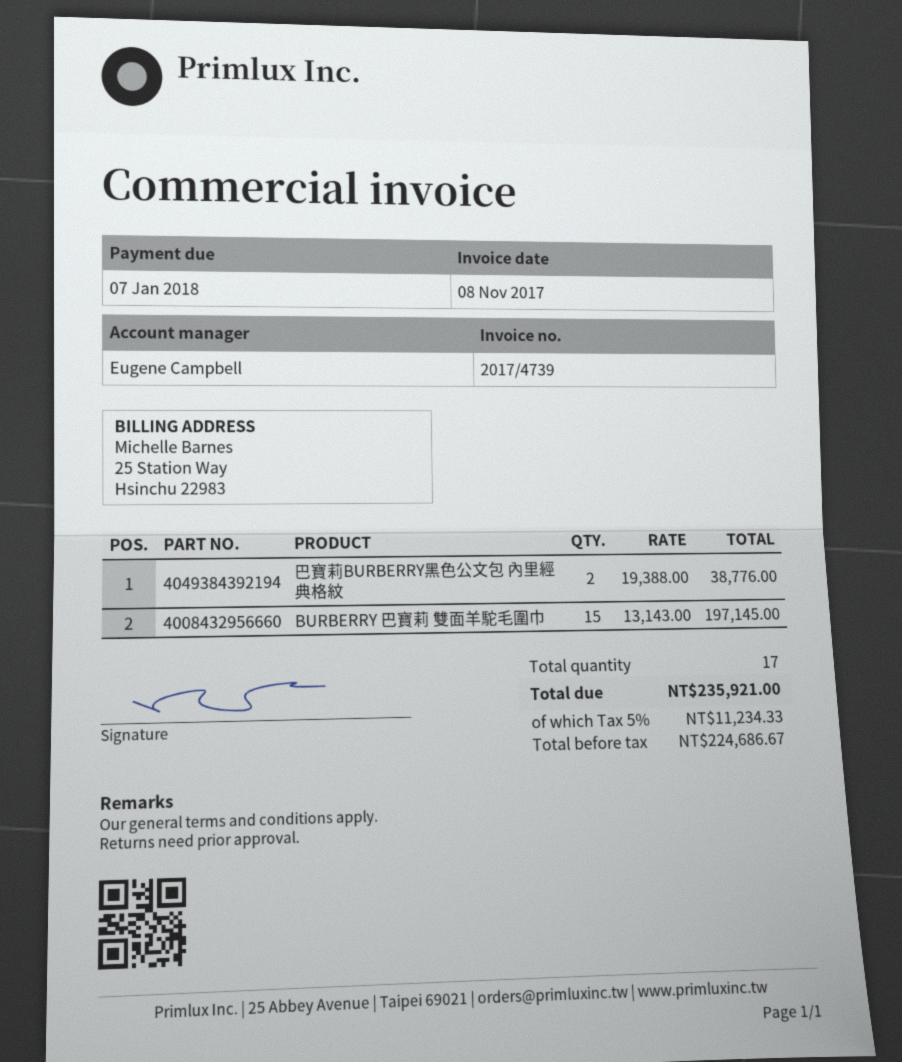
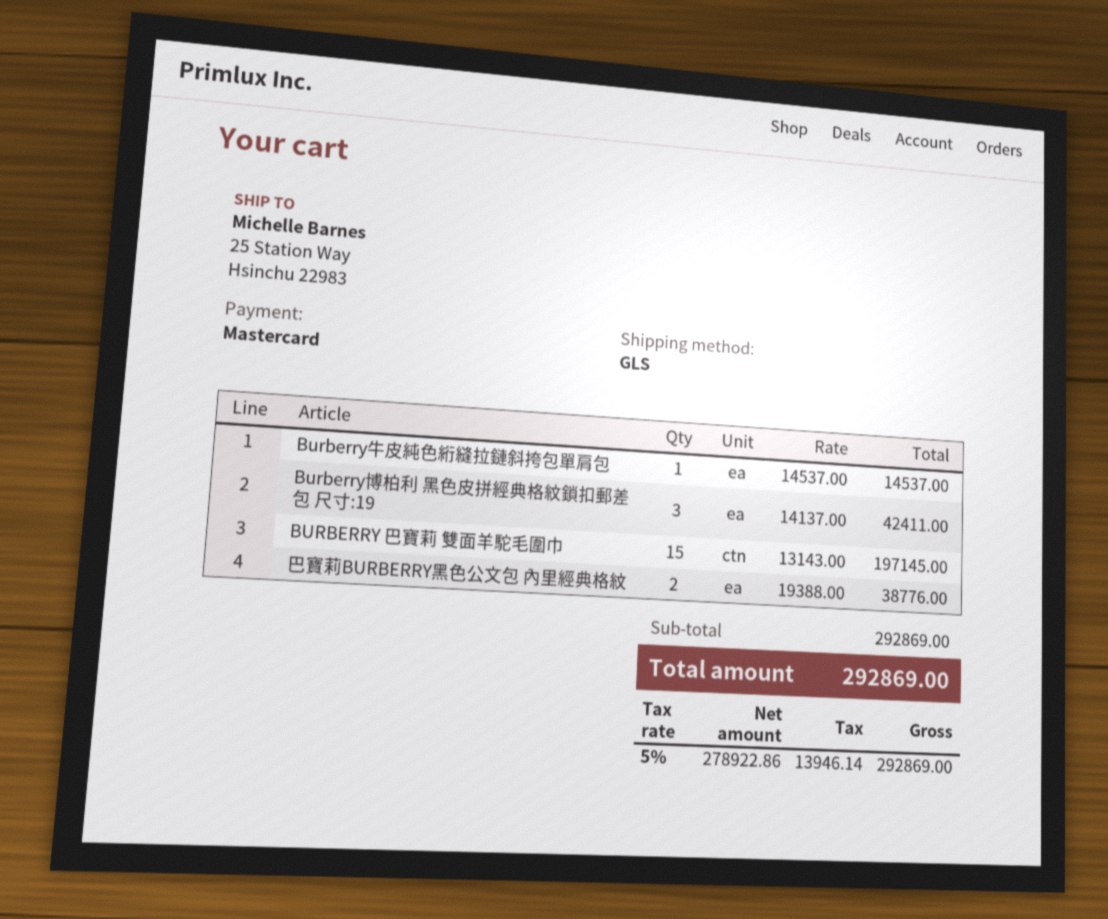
Burberry牛皮純色絎縫拉鏈斜挎包單肩包: none -> 1 x 14537.00 = 14537.00
Burberry博柏利 黑色皮拼經典格紋鎖扣郵差包 尺寸:19: none -> 3 x 14137.00 = 42411.00
net: 224686.67 -> 278922.86
tax: 5% = 11234.33 -> 5% = 13946.14
total: 235921.00 -> 292869.00

